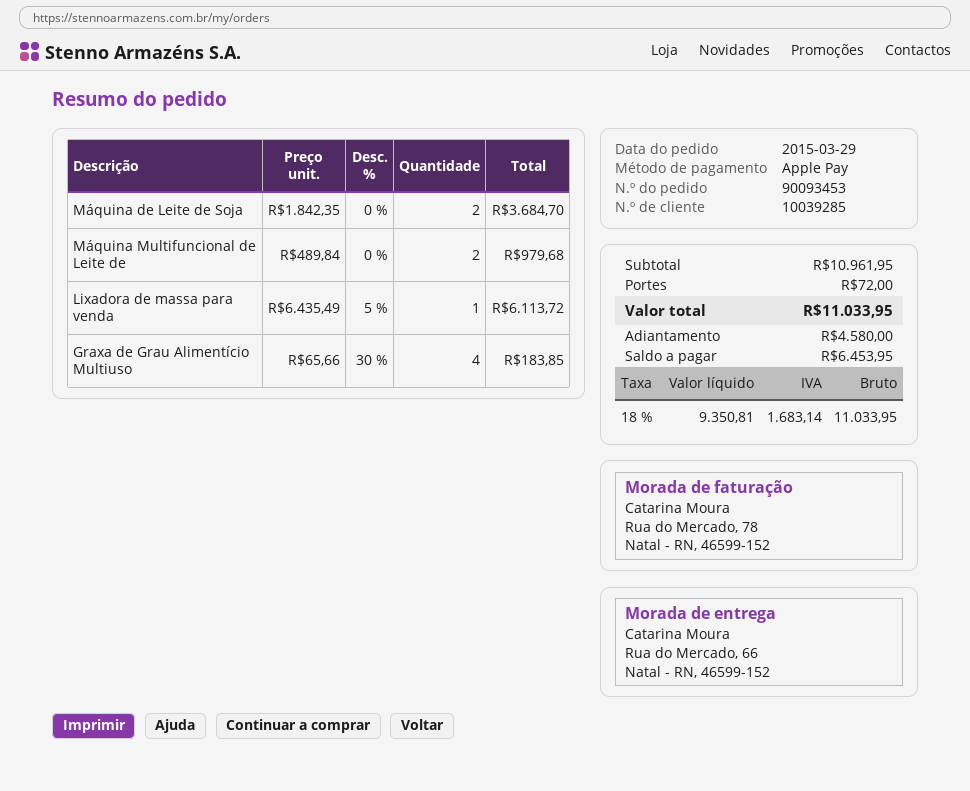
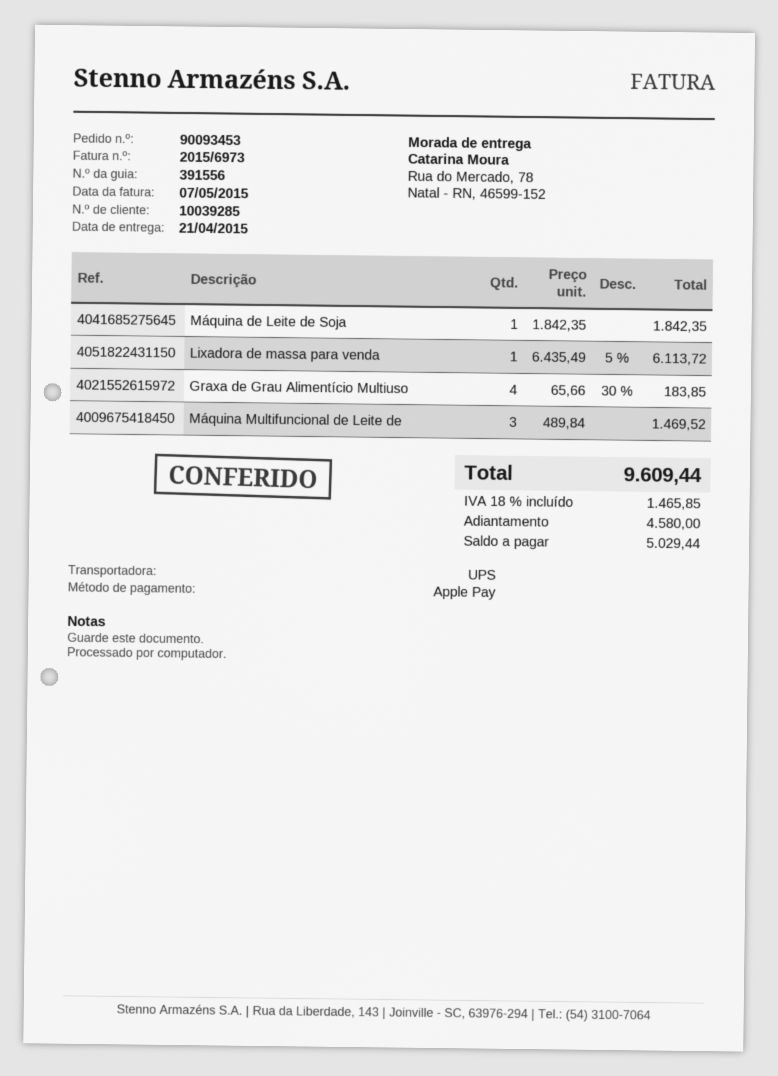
ship to: Rua do Mercado, 66, Natal - RN, 46599-152 -> Rua do Mercado, 78, Natal - RN, 46599-152
Máquina de Leite de Soja: 2 x 1842.35 = 3684.70 -> 1 x 1842.35 = 1842.35
Máquina Multifuncional de Leite de: 2 x 489.84 = 979.68 -> 3 x 489.84 = 1469.52
shipping: 72.00 -> none
tax: 18% = 1683.14 -> 18% = 1465.85
total: 11033.95 -> 9609.44
balance: 6453.95 -> 5029.44

